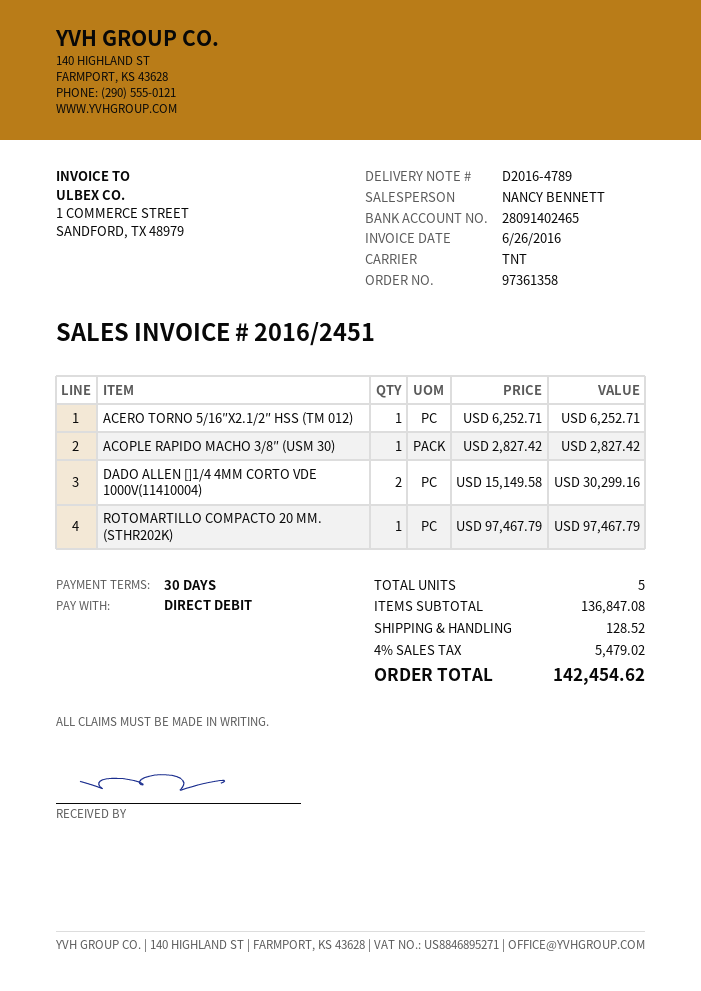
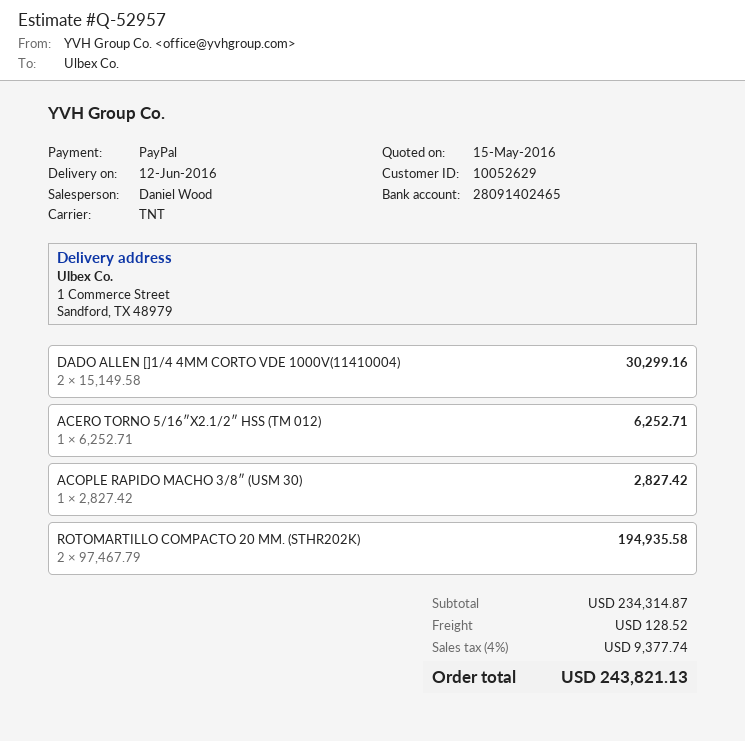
sales rep: NANCY BENNETT -> Daniel Wood
payment method: direct debit -> PayPal
ROTOMARTILLO COMPACTO 20 MM. (STHR202K): 1 x 97467.79 = 97467.79 -> 2 x 97467.79 = 194935.58
subtotal: 136847.08 -> 234314.87
tax: 4% = 5479.02 -> 4% = 9377.74
total: 142454.62 -> 243821.13

